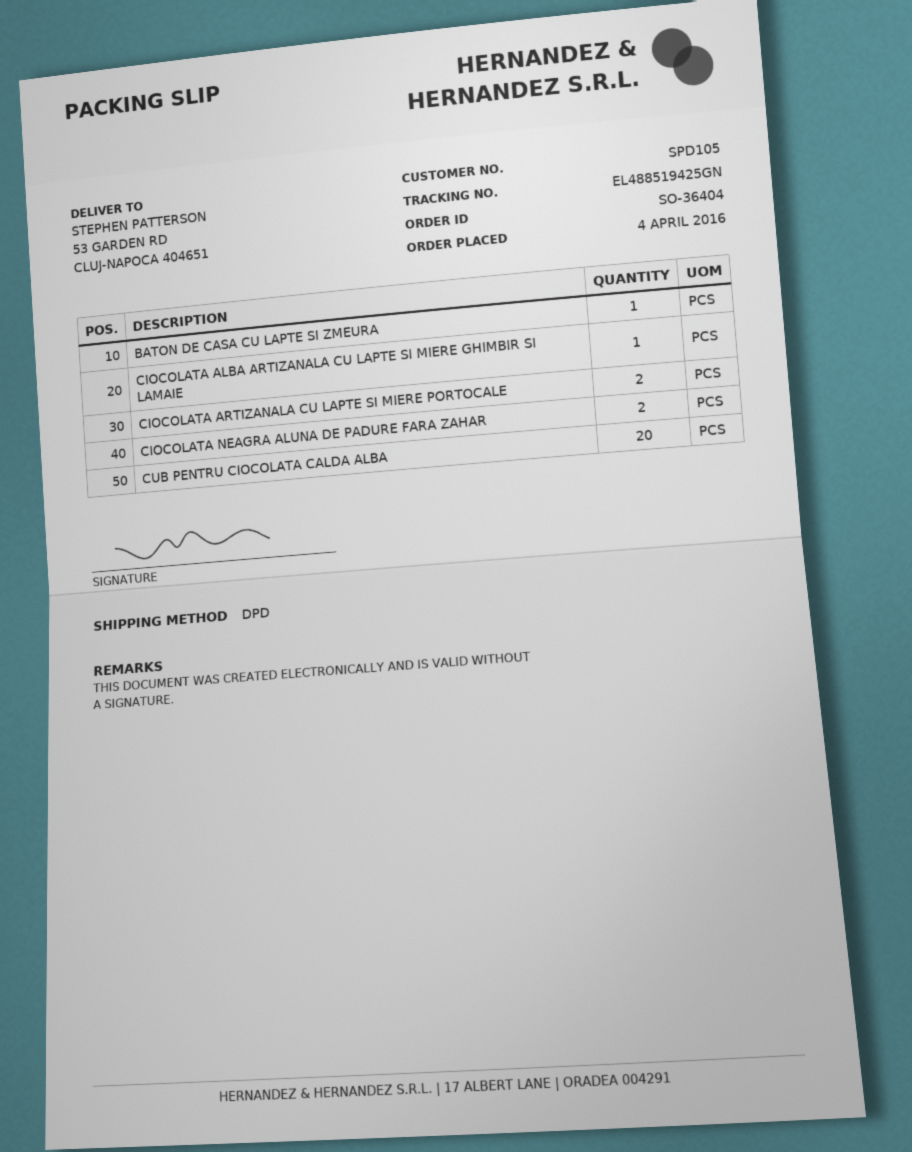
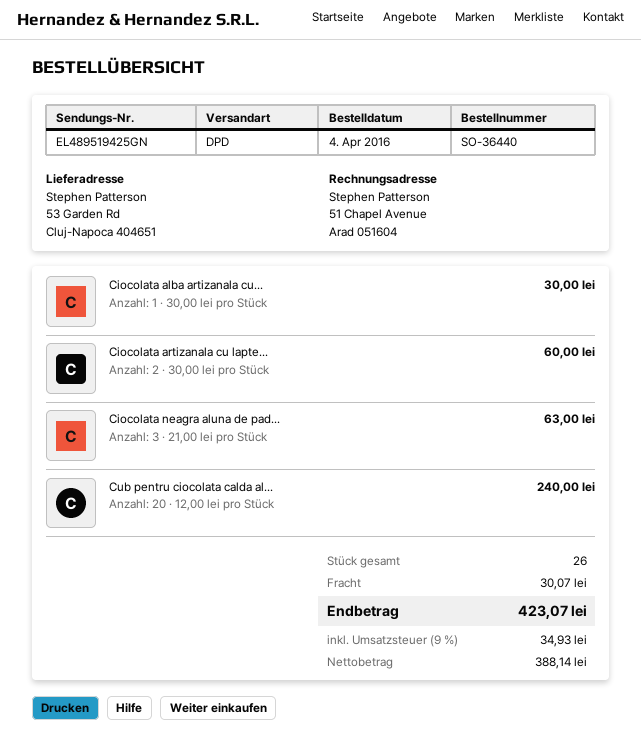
order number: SO-36404 -> SO-36440
tracking number: EL488519425GN -> EL489519425GN
BATON DE CASA CU LAPTE SI ZMEURA: 1 -> none
CIOCOLATA NEAGRA ALUNA DE PADURE FARA ZAHAR: 2 -> 3

